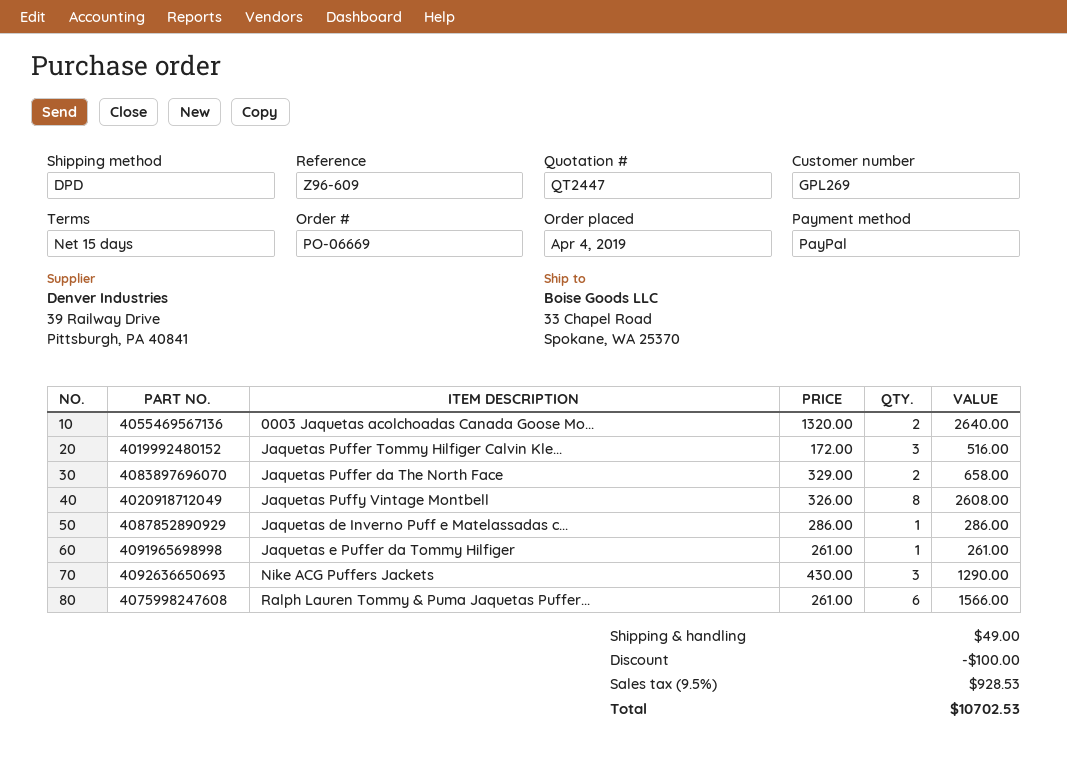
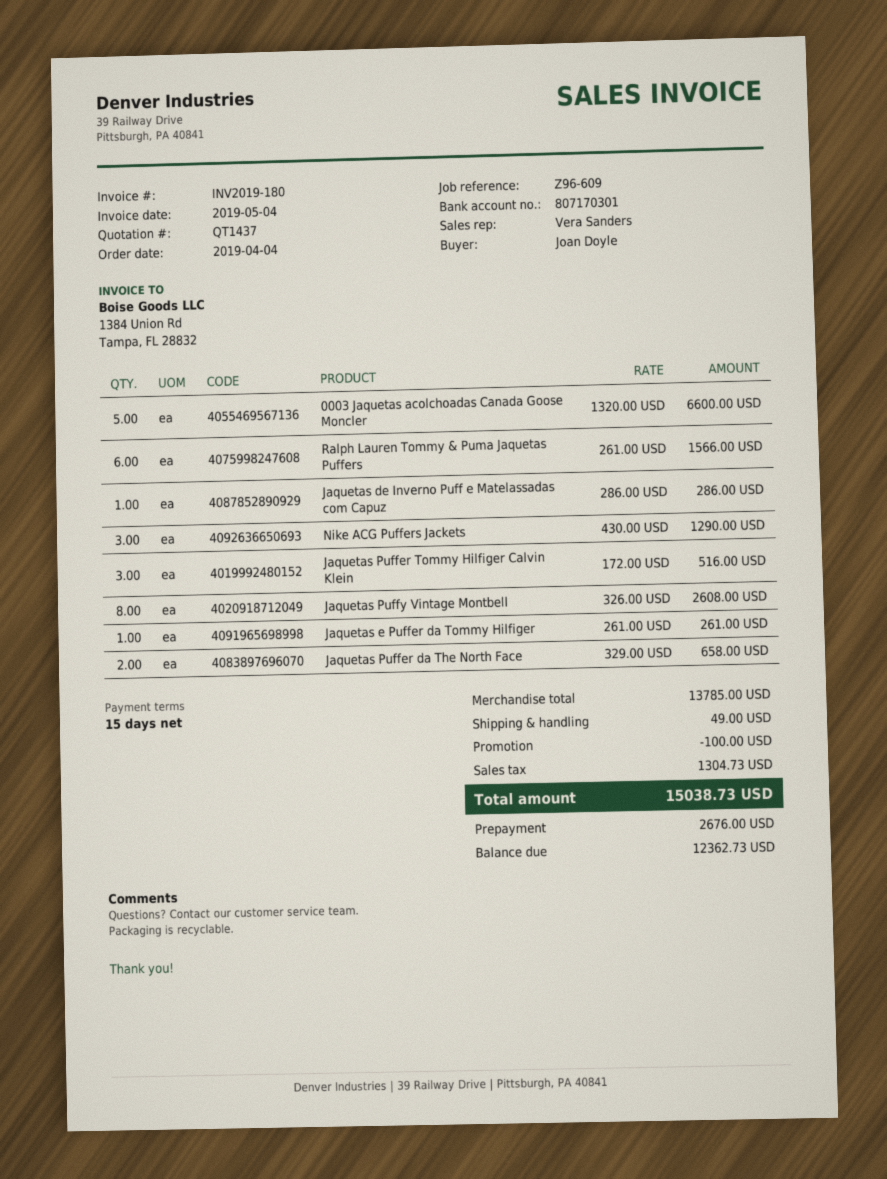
quote number: QT2447 -> QT1437
0003 Jaquetas acolchoadas Canada Goose Mo...: 2 x 1320.00 = 2640.00 -> 5 x 1320.00 = 6600.00
tax: 928.53 -> 1304.73
total: 10702.53 -> 15038.73

